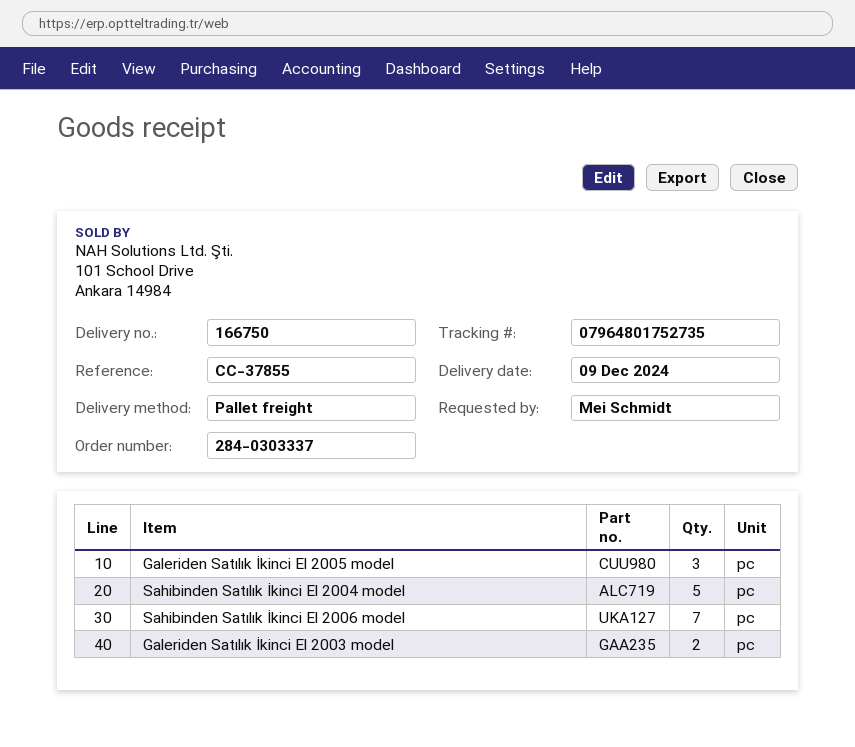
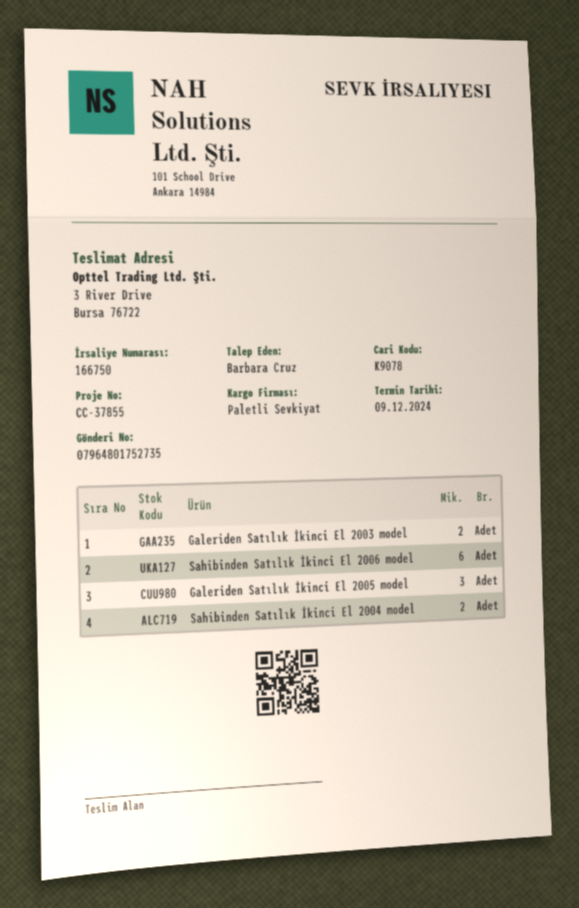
ordered by: Mei Schmidt -> Barbara Cruz
Sahibinden Satılık İkinci El 2004 model: 5 -> 2
Sahibinden Satılık İkinci El 2006 model: 7 -> 6

